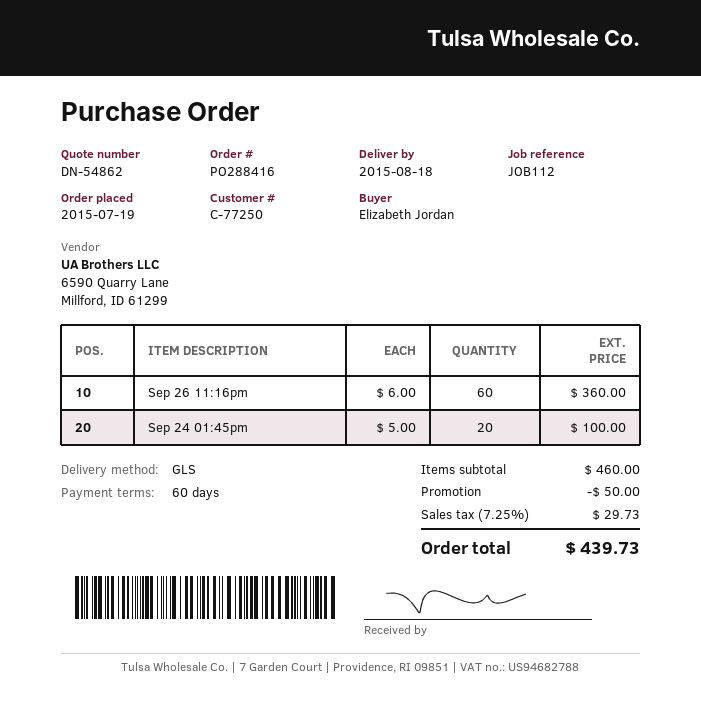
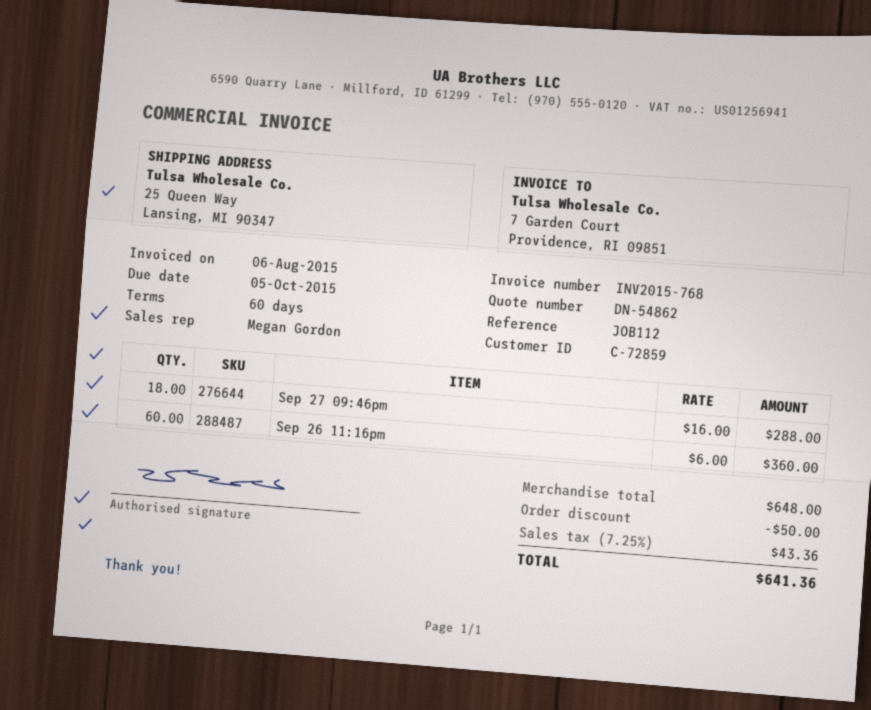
customer number: C-77250 -> C-72859
Sep 24 01:45pm: 20 x 5.00 = 100.00 -> none
Sep 27 09:46pm: none -> 18 x 16.00 = 288.00
subtotal: 460.00 -> 648.00
tax: 7.25% = 29.73 -> 7.25% = 43.36
total: 439.73 -> 641.36

